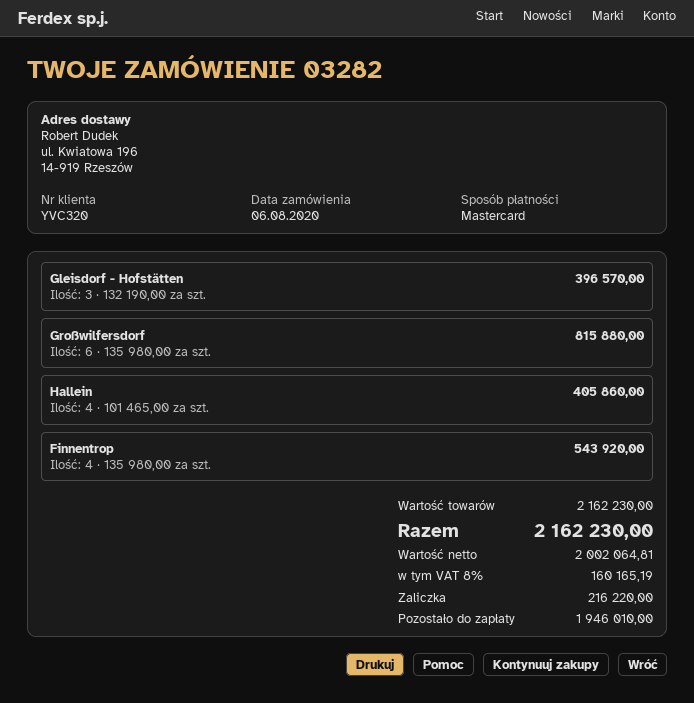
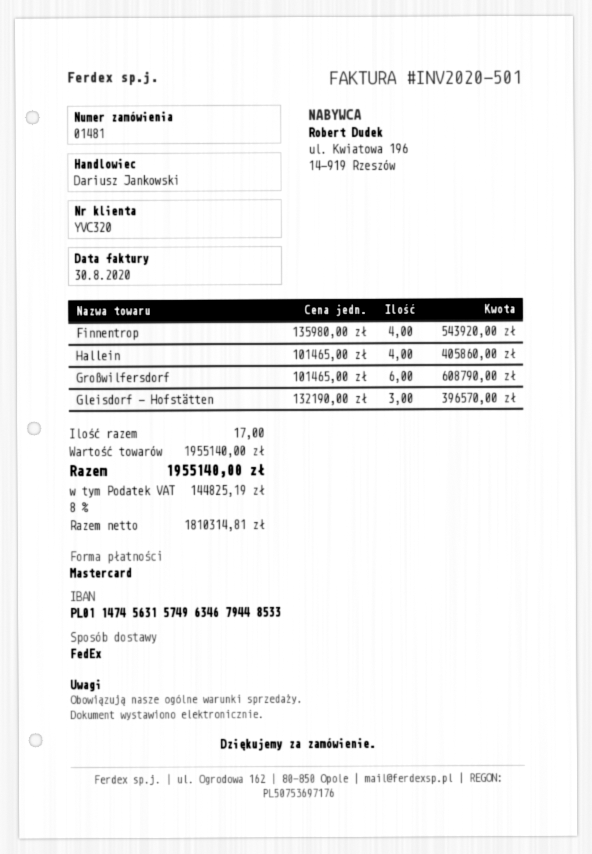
order number: 03282 -> 01481
Großwilfersdorf: 6 x 135980.00 = 815880.00 -> 6 x 101465.00 = 608790.00
subtotal: 2162230.00 -> 1955140.00
net: 2002064.81 -> 1810314.81
tax: 8% = 160165.19 -> 8% = 144825.19
total: 2162230.00 -> 1955140.00

